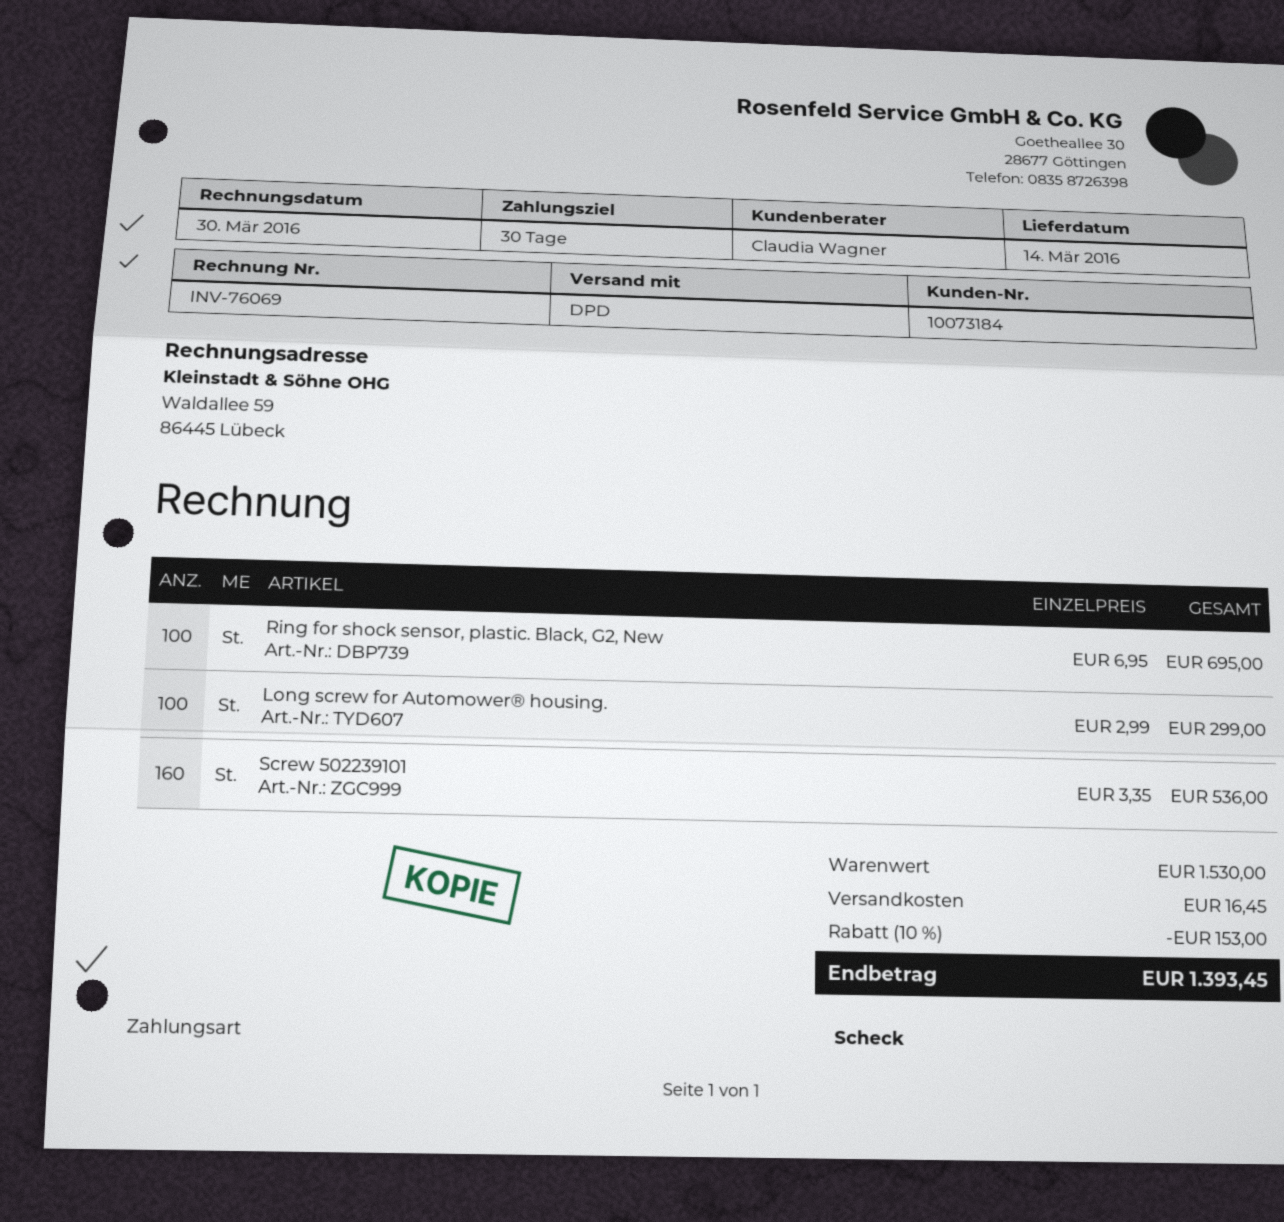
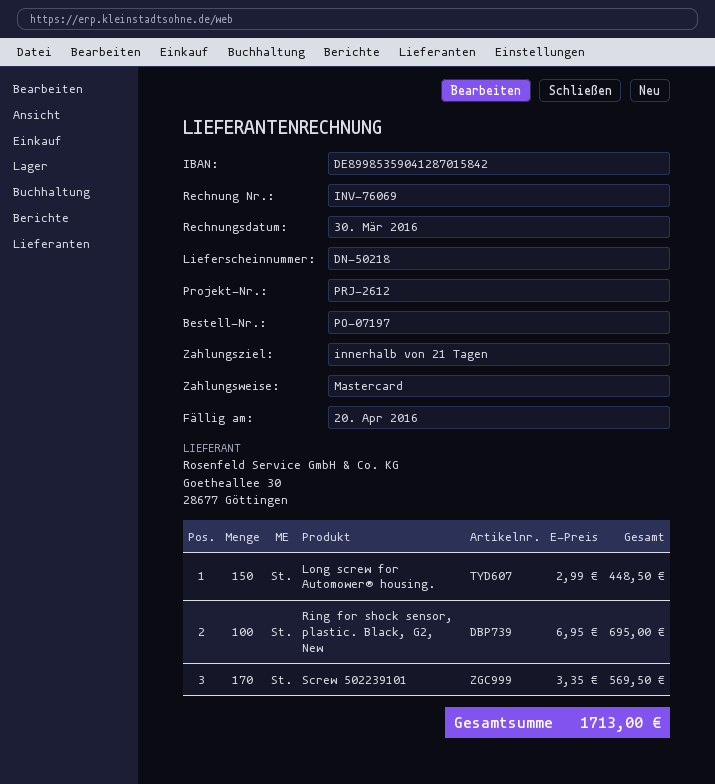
payment terms: 30 days -> 21 days
payment method: cheque -> Mastercard
Long screw for Automower® housing.: 100 x 2.99 = 299.00 -> 150 x 2.99 = 448.50
Screw 502239101: 160 x 3.35 = 536.00 -> 170 x 3.35 = 569.50
discount: 10% = 153.00 -> none
shipping: 16.45 -> none
total: 1393.45 -> 1713.00

